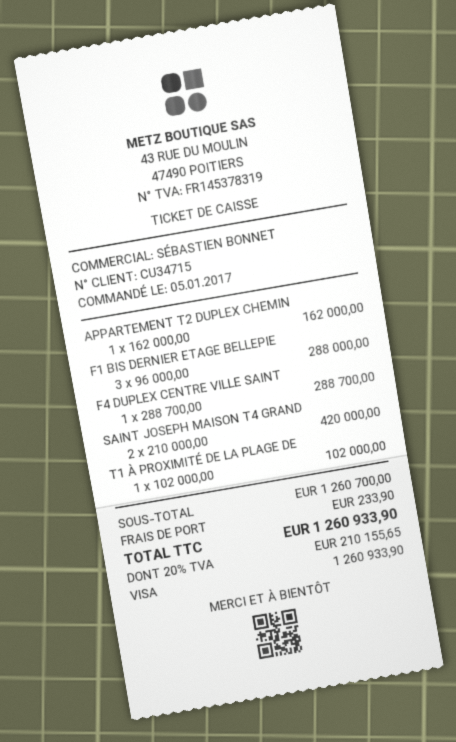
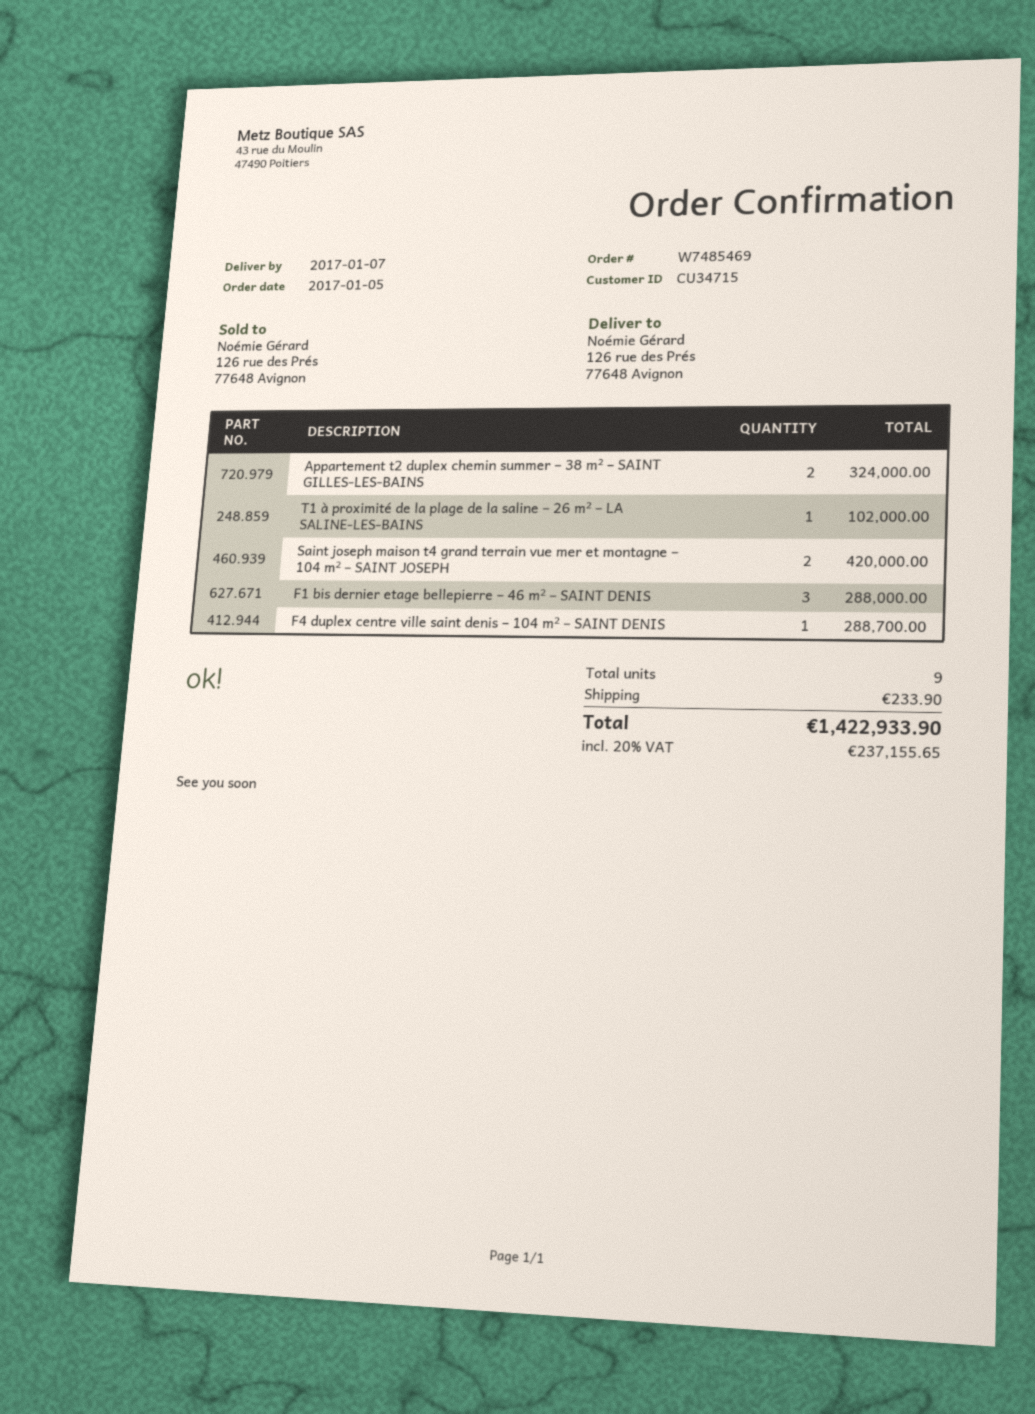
APPARTEMENT T2 DUPLEX CHEMIN: 1 for 162000.00 -> 2 for 324000.00
tax: 20% = 210155.65 -> 20% = 237155.65
total: 1260933.90 -> 1422933.90

